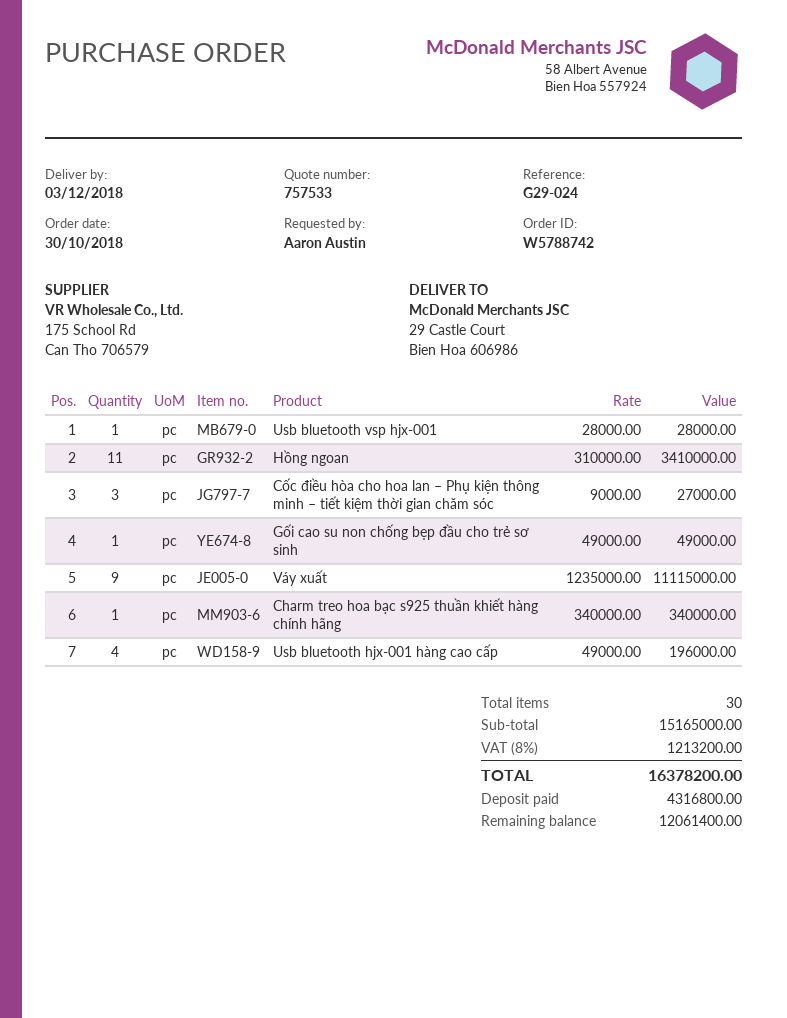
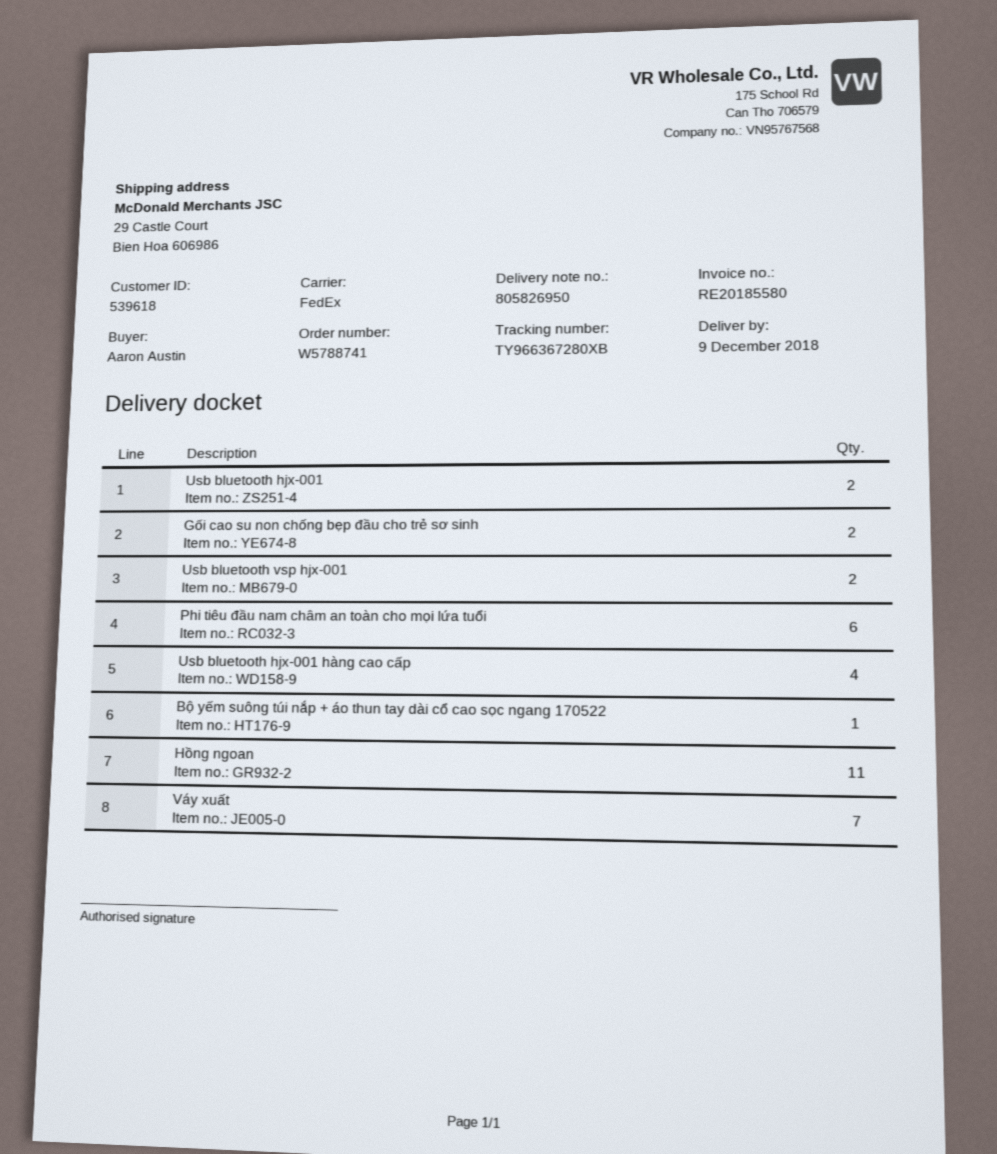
order number: W5788742 -> W5788741
delivery date: 2018-12-03 -> 2018-12-09
Usb bluetooth vsp hjx-001: 1 -> 2
Cốc điều hòa cho hoa lan – Phụ kiện thông minh – tiết kiệm thời gian chăm sóc: 3 -> none
Gối cao su non chống bẹp đầu cho trẻ sơ sinh: 1 -> 2
Váy xuất: 9 -> 7
Charm treo hoa bạc s925 thuần khiết hàng chính hãng: 1 -> none
Usb bluetooth hjx-001: none -> 2
Phi tiêu đầu nam châm an toàn cho mọi lứa tuổi: none -> 6
Bộ yếm suông túi nắp + áo thun tay dài cổ cao sọc ngang 170522: none -> 1

